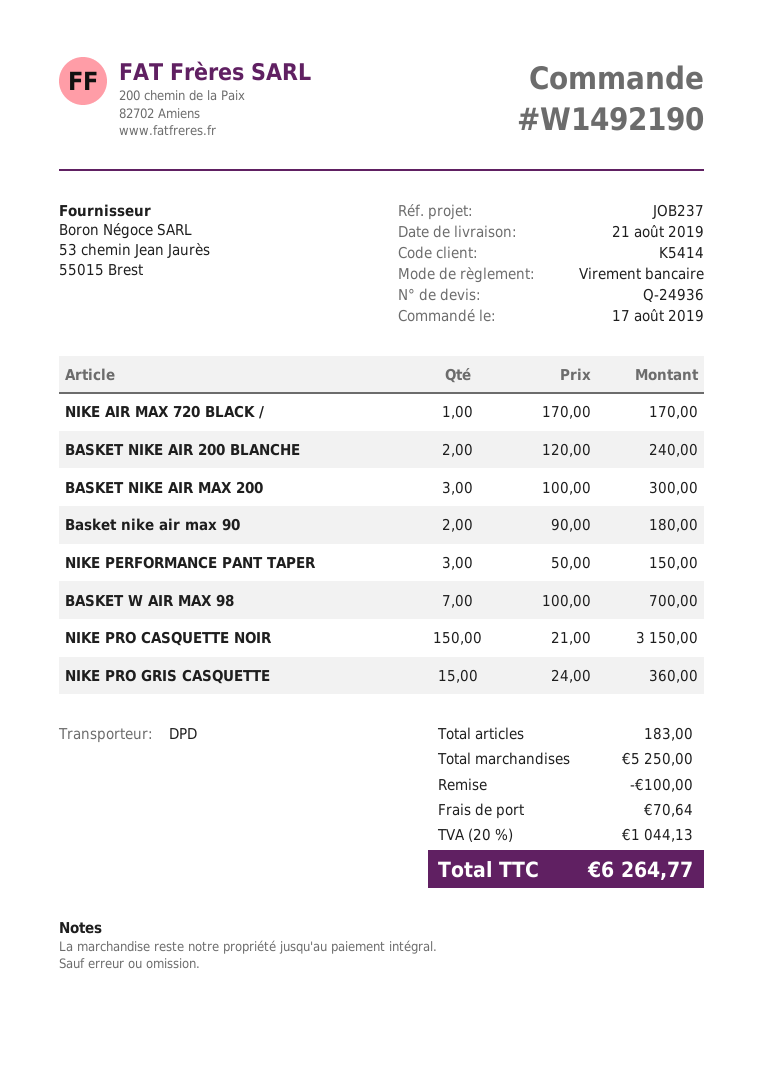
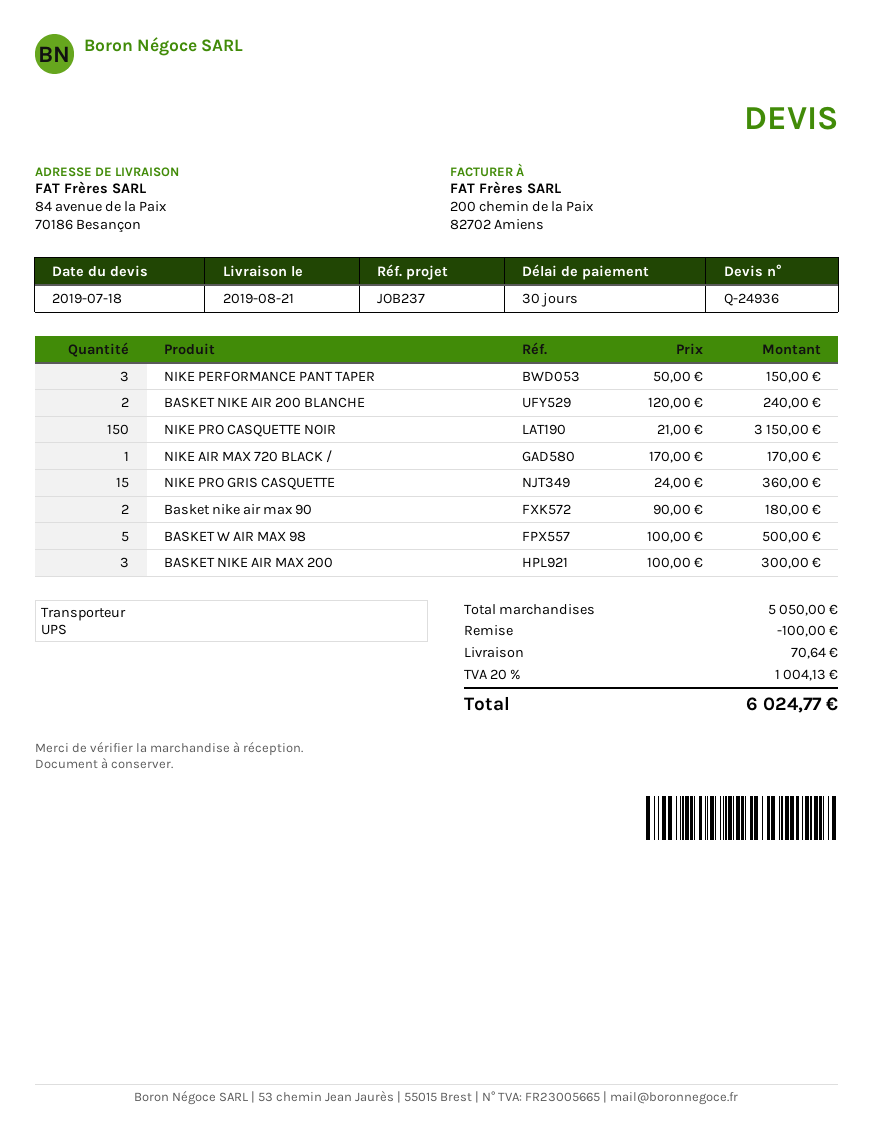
shipping method: DPD -> UPS
BASKET W AIR MAX 98: 7 x 100.00 = 700.00 -> 5 x 100.00 = 500.00
subtotal: 5250.00 -> 5050.00
tax: 20% = 1044.13 -> 20% = 1004.13
total: 6264.77 -> 6024.77

